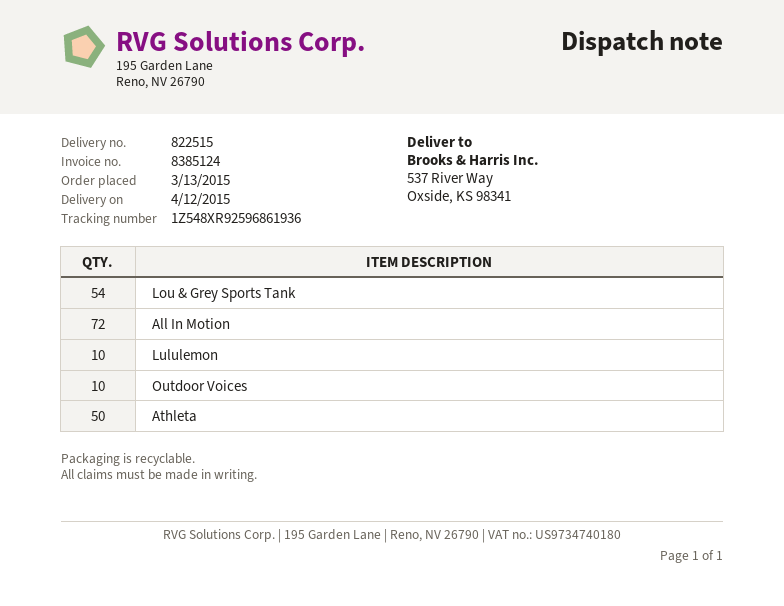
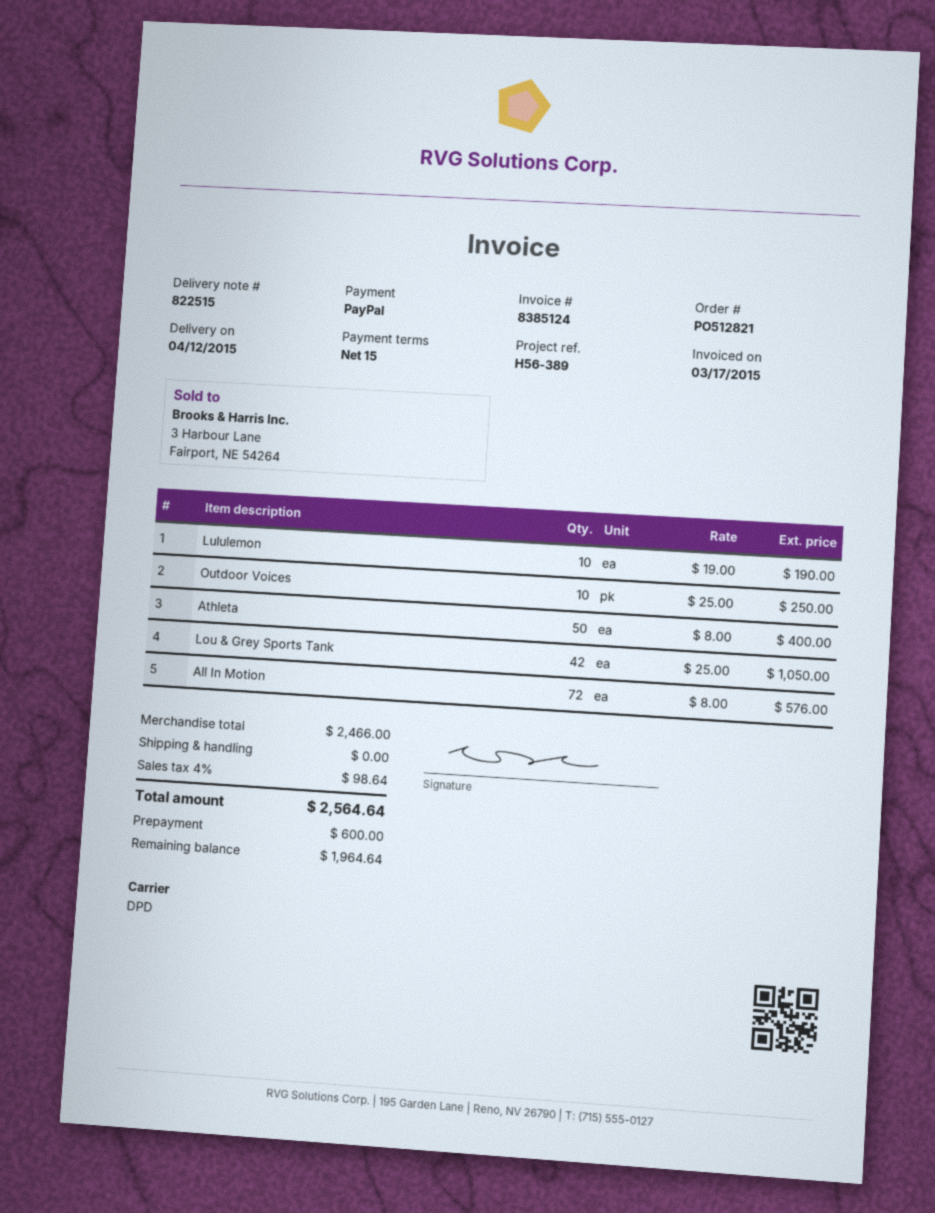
Lou & Grey Sports Tank: 54 -> 42

